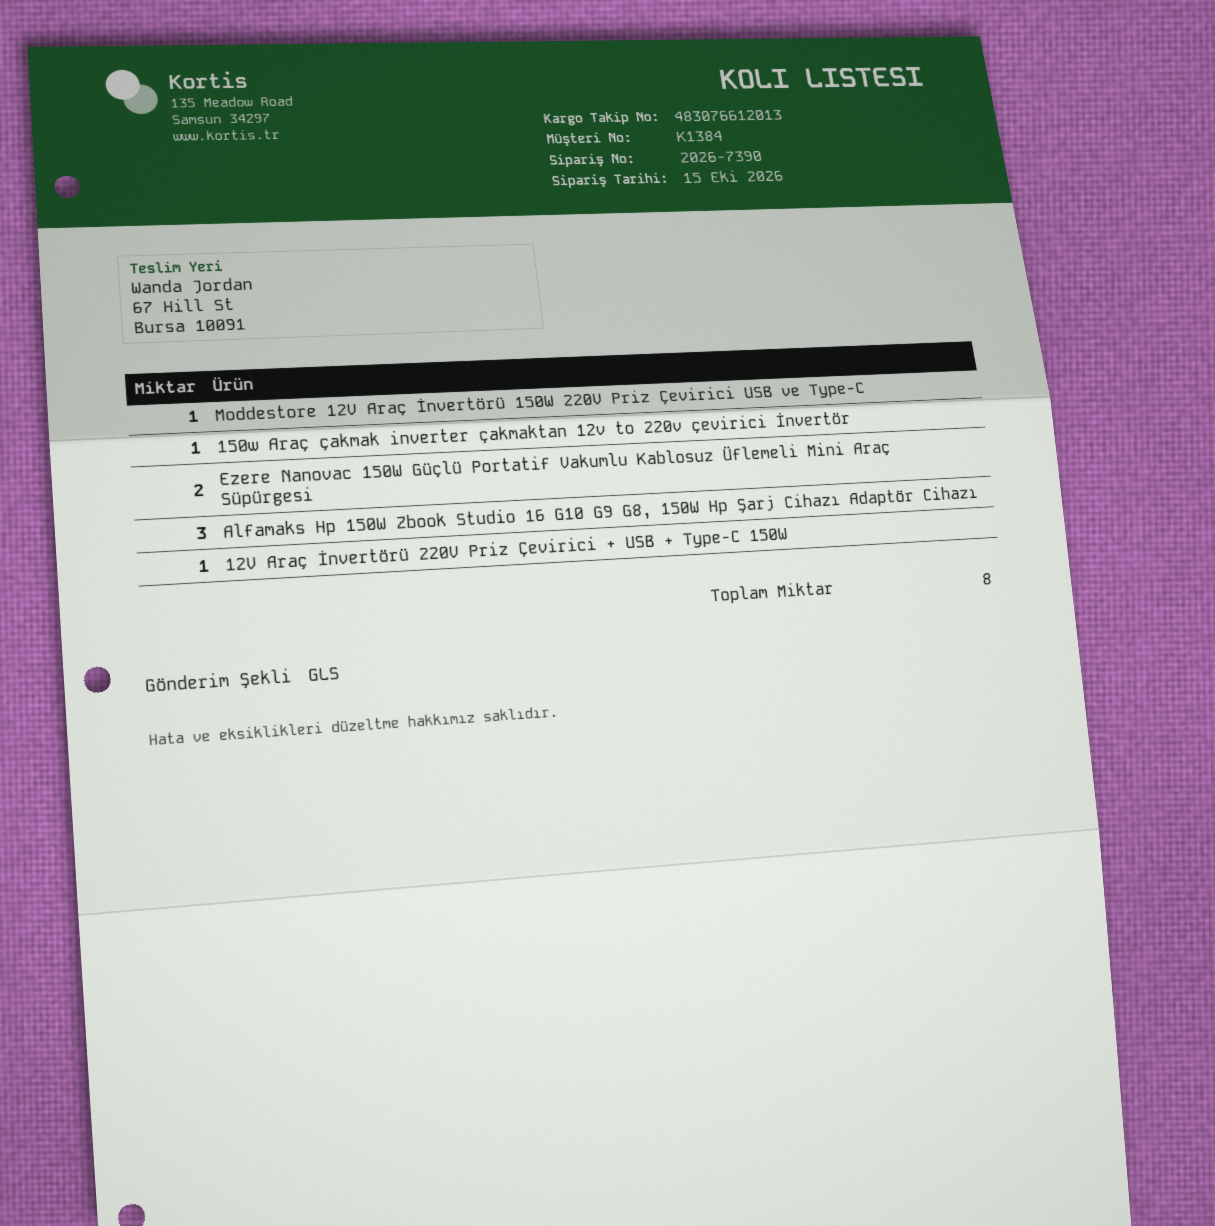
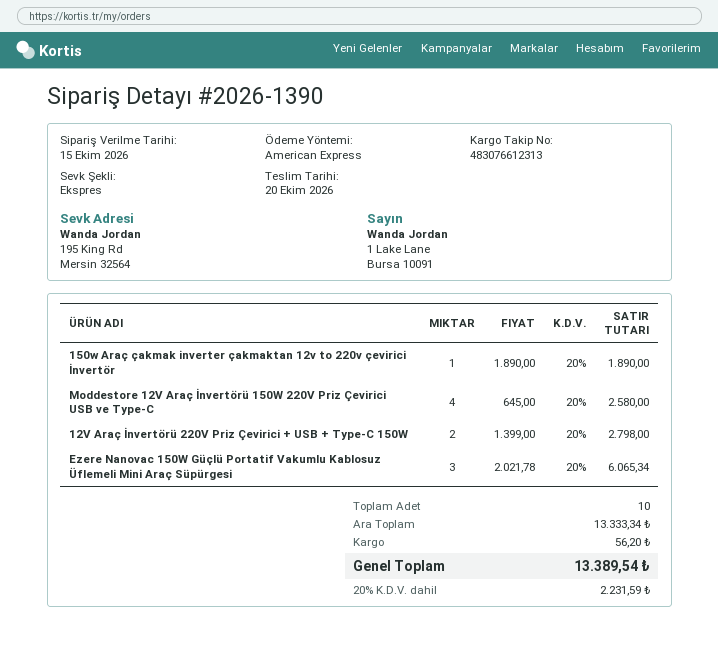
order number: 2026-7390 -> 2026-1390
shipping method: GLS -> express
tracking number: 483076612013 -> 483076612313
ship to: 67 Hill St, Bursa 10091 -> 195 King Rd, Mersin 32564
Moddestore 12V Araç İnvertörü 150W 220V Priz Çevirici USB ve Type-C: 1 -> 4
Ezere Nanovac 150W Güçlü Portatif Vakumlu Kablosuz Üflemeli Mini Araç Süpürgesi: 2 -> 3
Alfamaks Hp 150W Zbook Studio 16 G10 G9 G8, 150W Hp Şarj Cihazı Adaptör Cihazı: 3 -> none
12V Araç İnvertörü 220V Priz Çevirici + USB + Type-C 150W: 1 -> 2
total quantity: 8 -> 10

